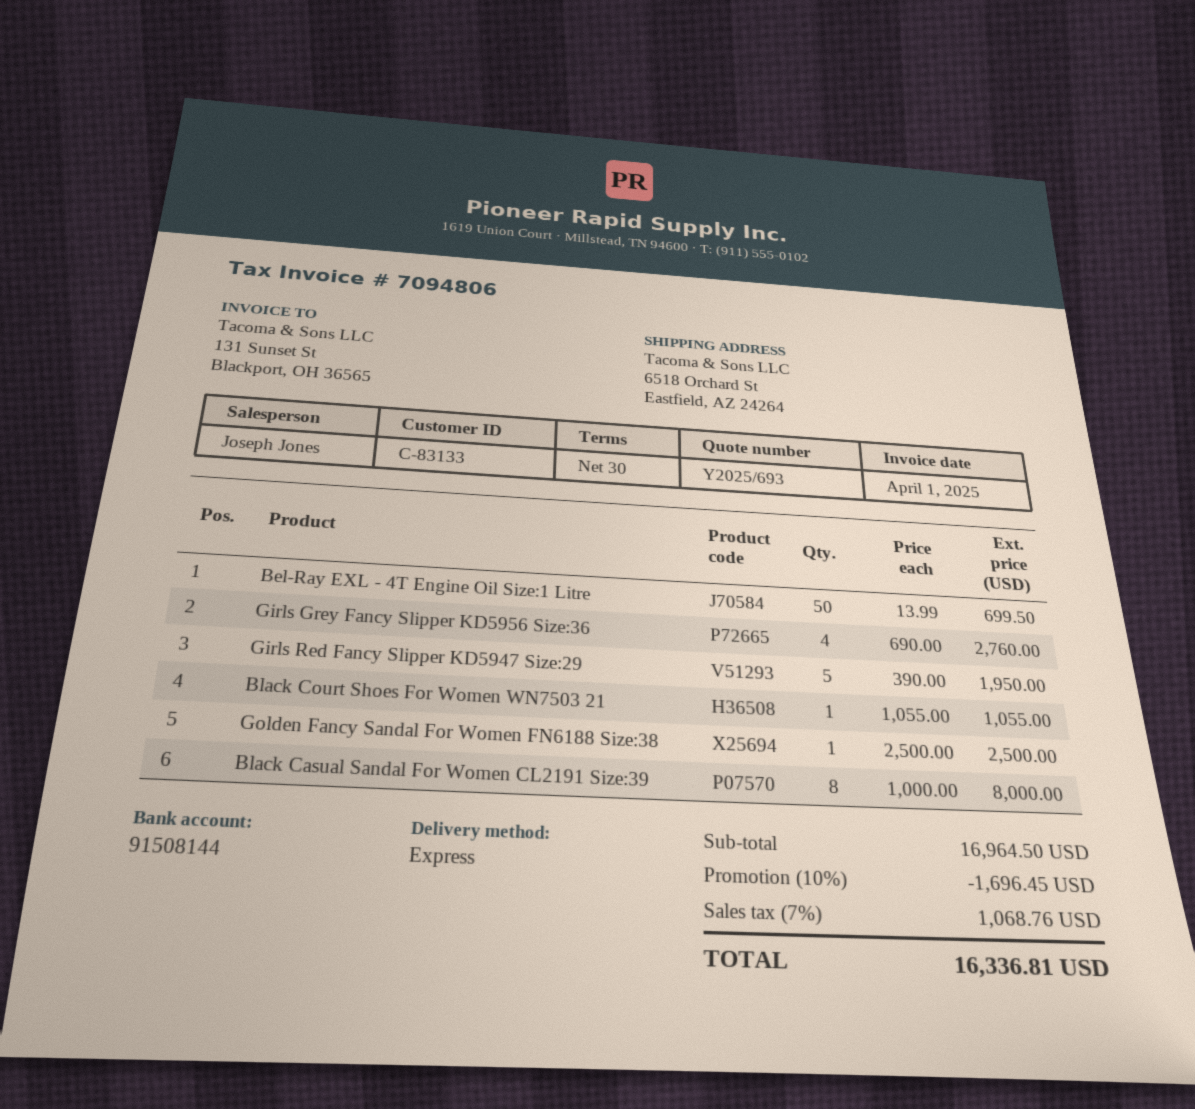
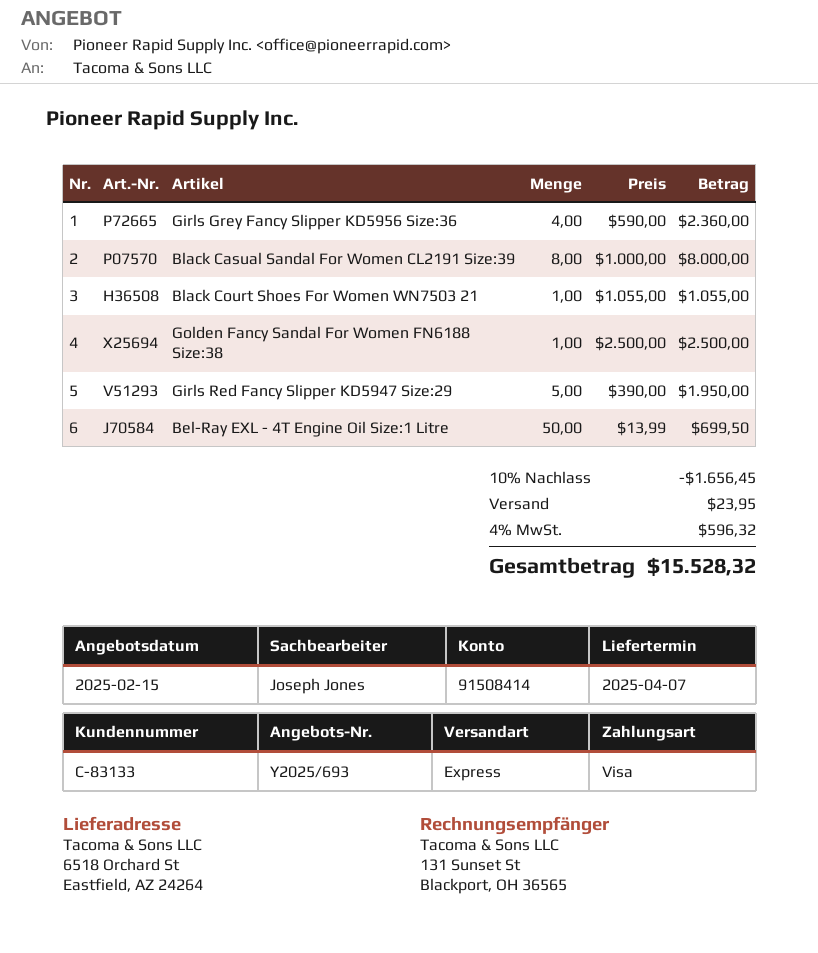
bank account: 91508144 -> 91508414
Girls Grey Fancy Slipper KD5956 Size:36: 4 x 690.00 = 2760.00 -> 4 x 590.00 = 2360.00
discount: 10% = 1696.45 -> 10% = 1656.45
shipping: none -> 23.95
tax: 7% = 1068.76 -> 4% = 596.32
total: 16336.81 -> 15528.32

